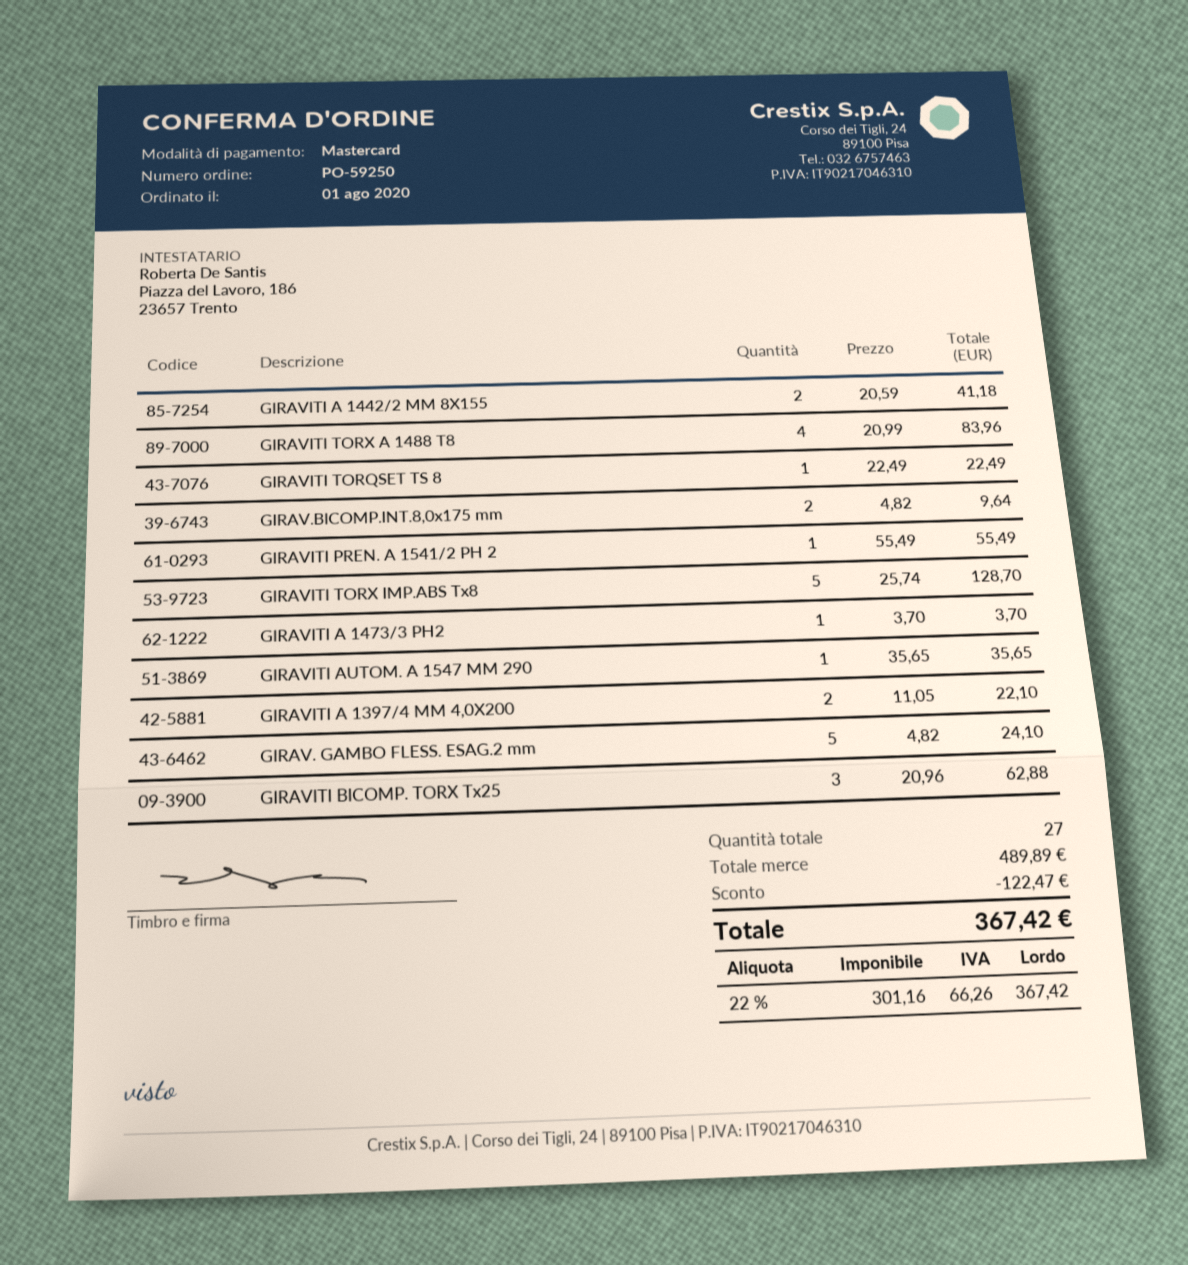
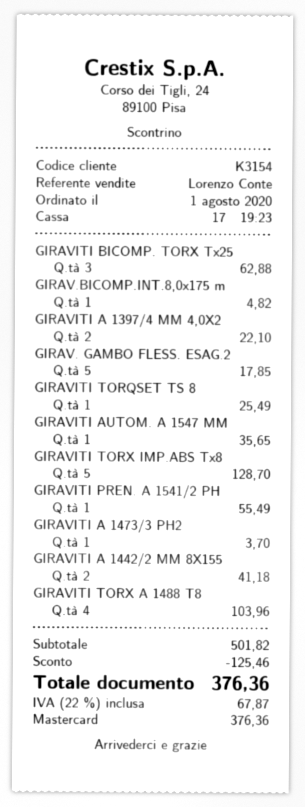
GIRAVITI TORX A 1488 T8: 4 for 83.96 -> 4 for 103.96
GIRAVITI TORQSET TS 8: 1 for 22.49 -> 1 for 25.49
GIRAV.BICOMP.INT.8,0x175 mm: 2 for 9.64 -> 1 for 4.82
GIRAV. GAMBO FLESS. ESAG.2 mm: 5 for 24.10 -> 5 for 17.85
subtotal: 489.89 -> 501.82
discount: 122.47 -> 125.46
tax: 22% = 66.26 -> 22% = 67.87
total: 367.42 -> 376.36

